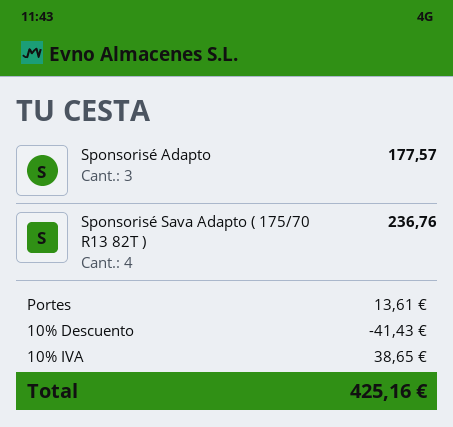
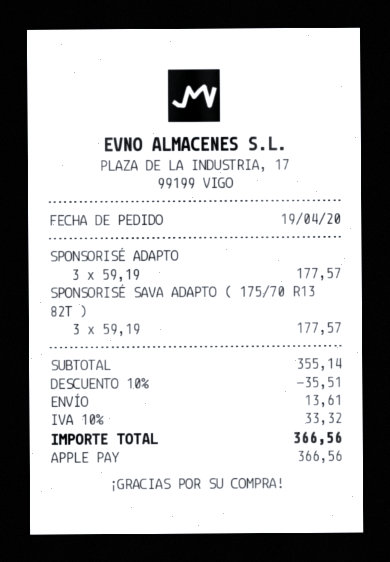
Sponsorisé Sava Adapto ( 175/70 R13 82T ): 4 for 236.76 -> 3 for 177.57
discount: 10% = 41.43 -> 10% = 35.51
tax: 10% = 38.65 -> 10% = 33.32
total: 425.16 -> 366.56

